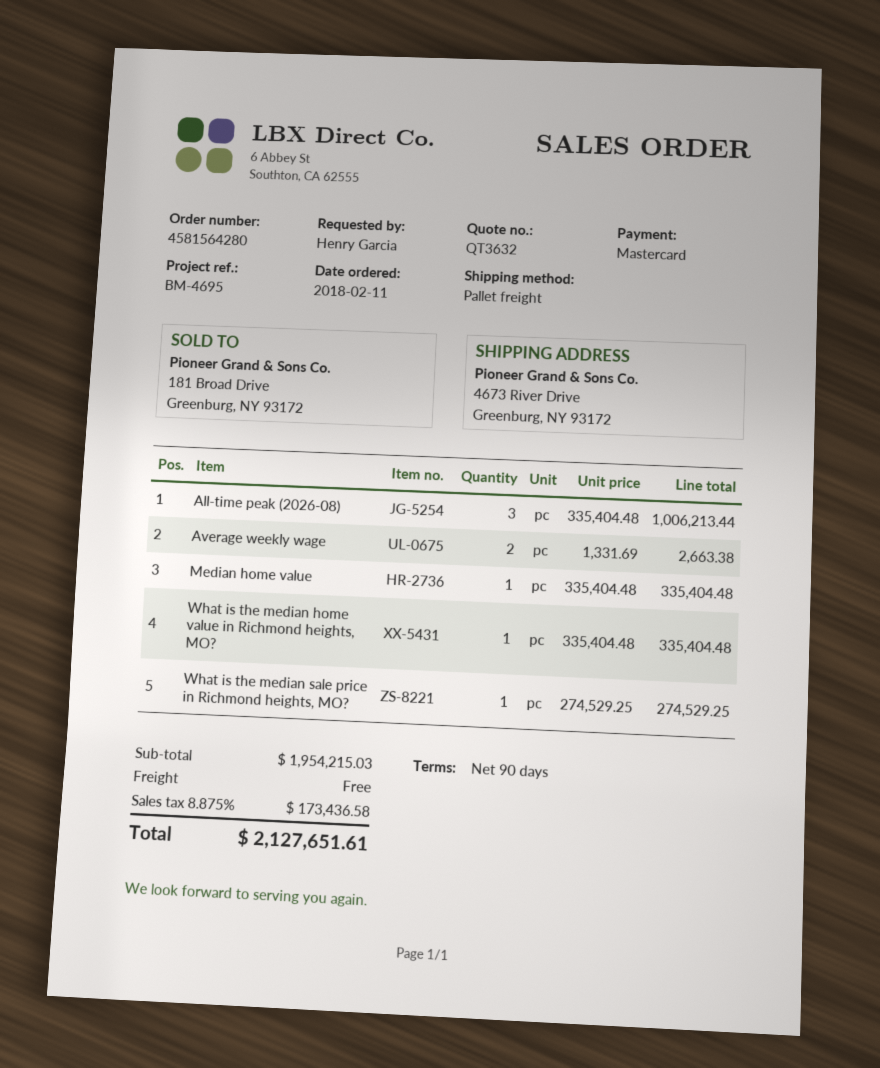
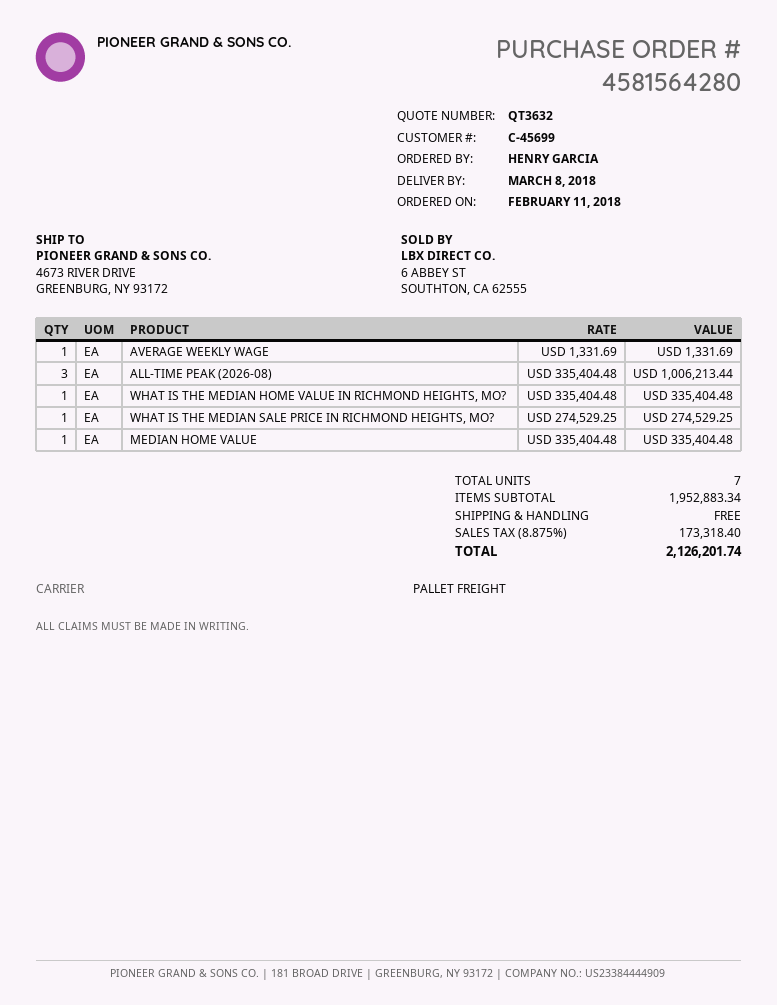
Average weekly wage: 2 x 1331.69 = 2663.38 -> 1 x 1331.69 = 1331.69
subtotal: 1954215.03 -> 1952883.34
tax: 8.875% = 173436.58 -> 8.875% = 173318.40
total: 2127651.61 -> 2126201.74

